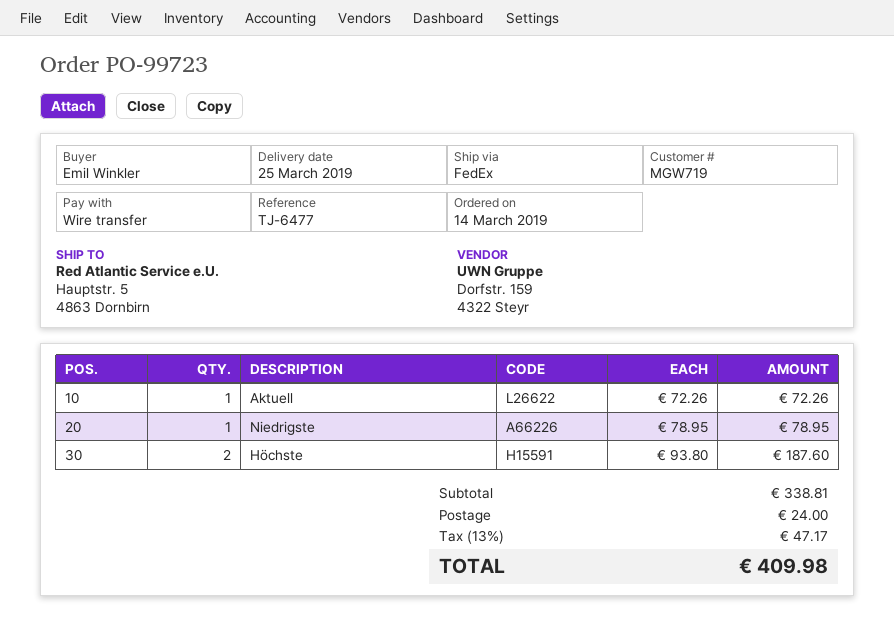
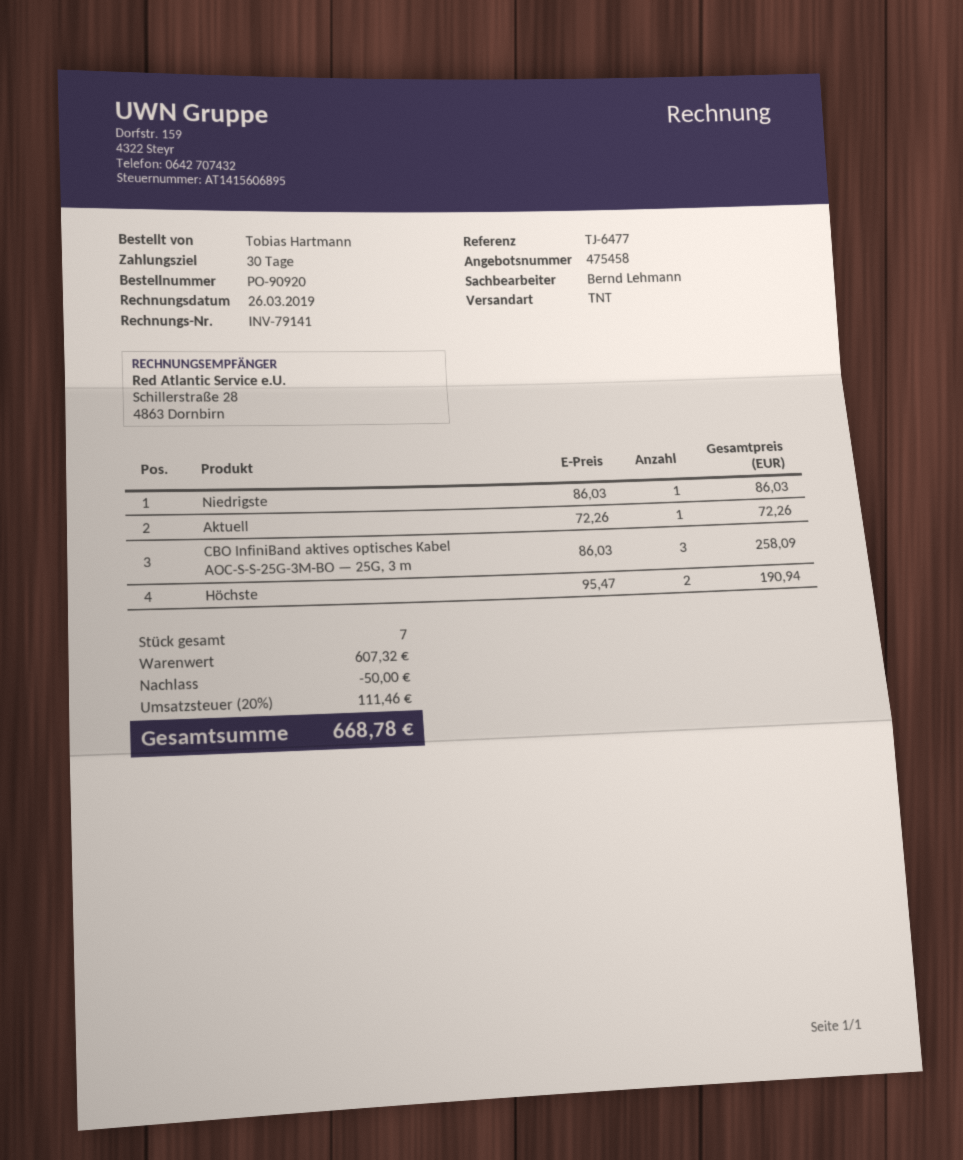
order number: PO-99723 -> PO-90920
ordered by: Emil Winkler -> Tobias Hartmann
shipping method: FedEx -> TNT
Niedrigste: 1 x 78.95 = 78.95 -> 1 x 86.03 = 86.03
Höchste: 2 x 93.80 = 187.60 -> 2 x 95.47 = 190.94
CBO InfiniBand aktives optisches Kabel AOC-S-S-25G-3M-BO — 25G, 3 m: none -> 3 x 86.03 = 258.09
subtotal: 338.81 -> 607.32
discount: none -> 50.00
shipping: 24.00 -> none
tax: 13% = 47.17 -> 20% = 111.46
total: 409.98 -> 668.78

